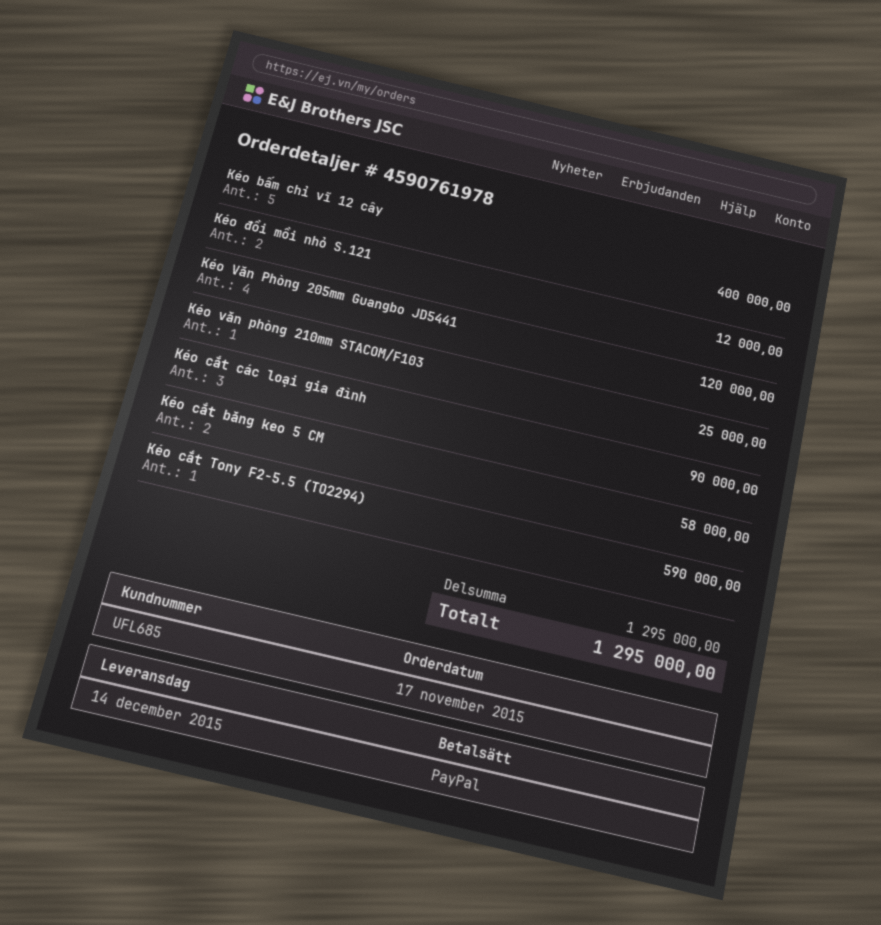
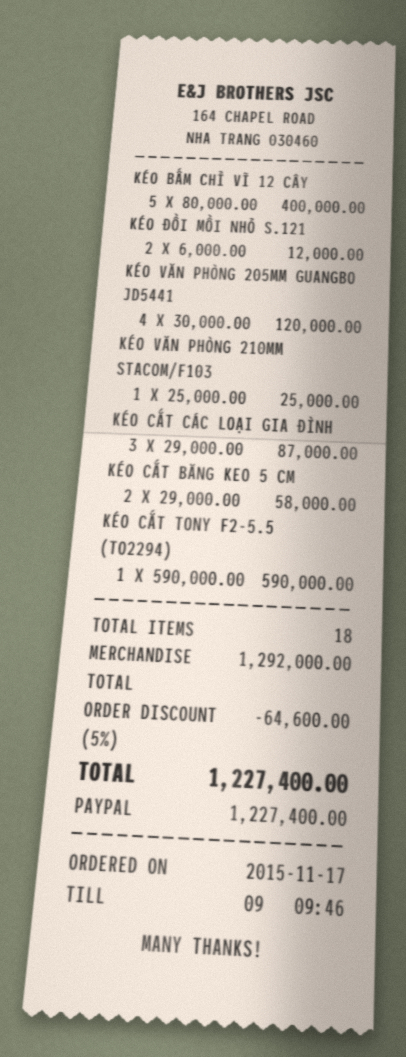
Kéo cắt các loại gia đình: 3 for 90000.00 -> 3 for 87000.00
subtotal: 1295000.00 -> 1292000.00
discount: none -> 5% = 64600.00
total: 1295000.00 -> 1227400.00

